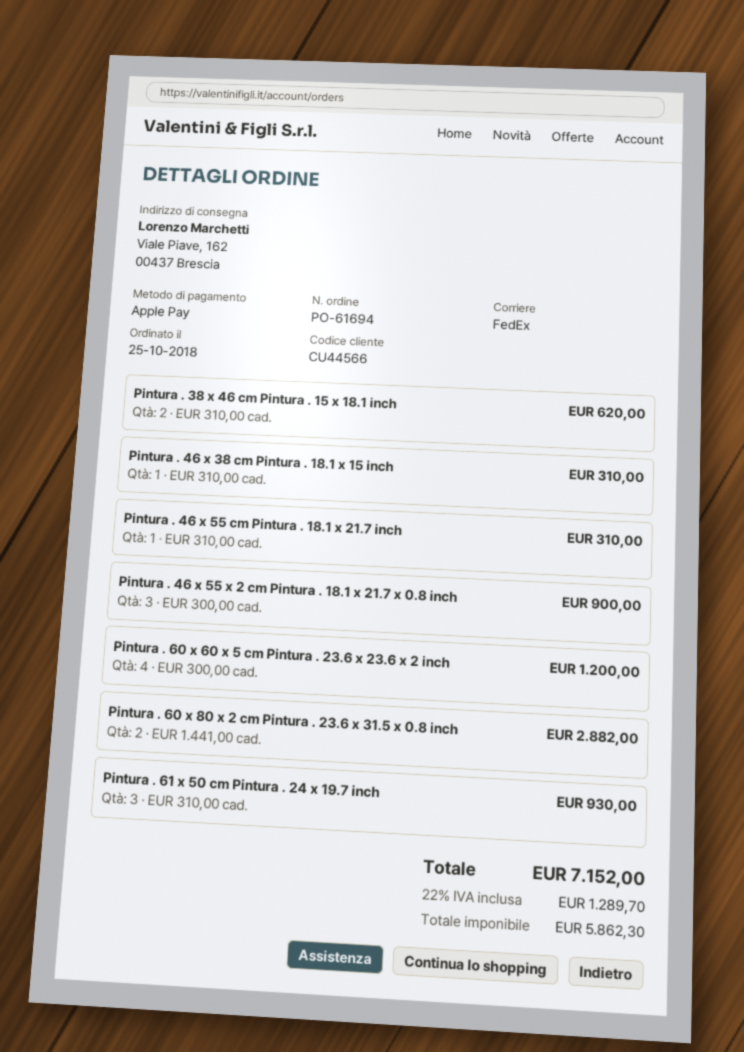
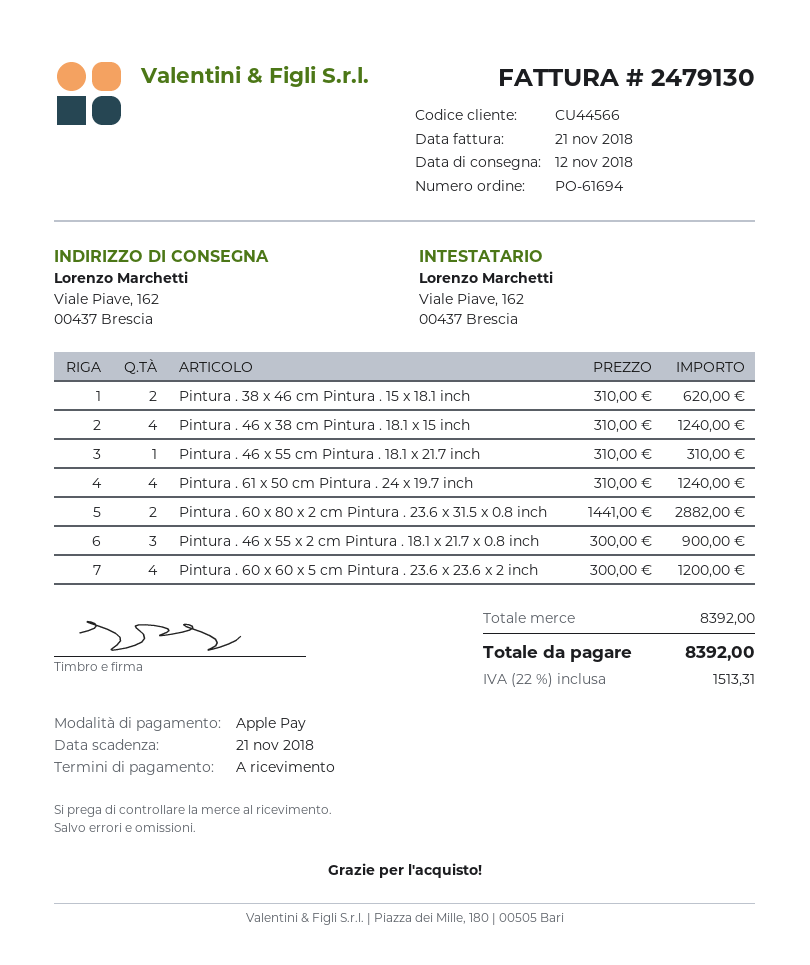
Pintura . 46 x 38 cm Pintura . 18.1 x 15 inch: 1 x 310.00 = 310.00 -> 4 x 310.00 = 1240.00
Pintura . 61 x 50 cm Pintura . 24 x 19.7 inch: 3 x 310.00 = 930.00 -> 4 x 310.00 = 1240.00
tax: 22% = 1289.70 -> 22% = 1513.31
total: 7152.00 -> 8392.00

